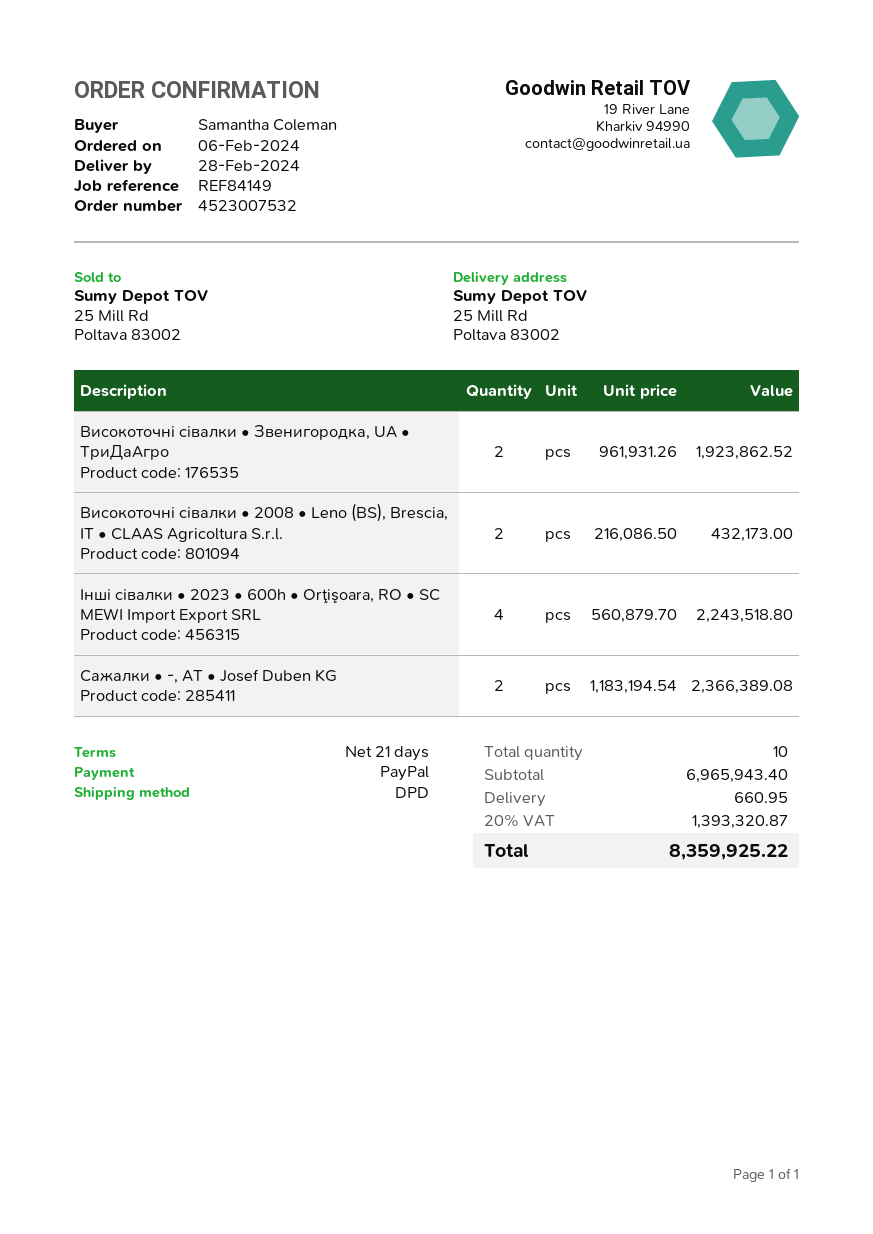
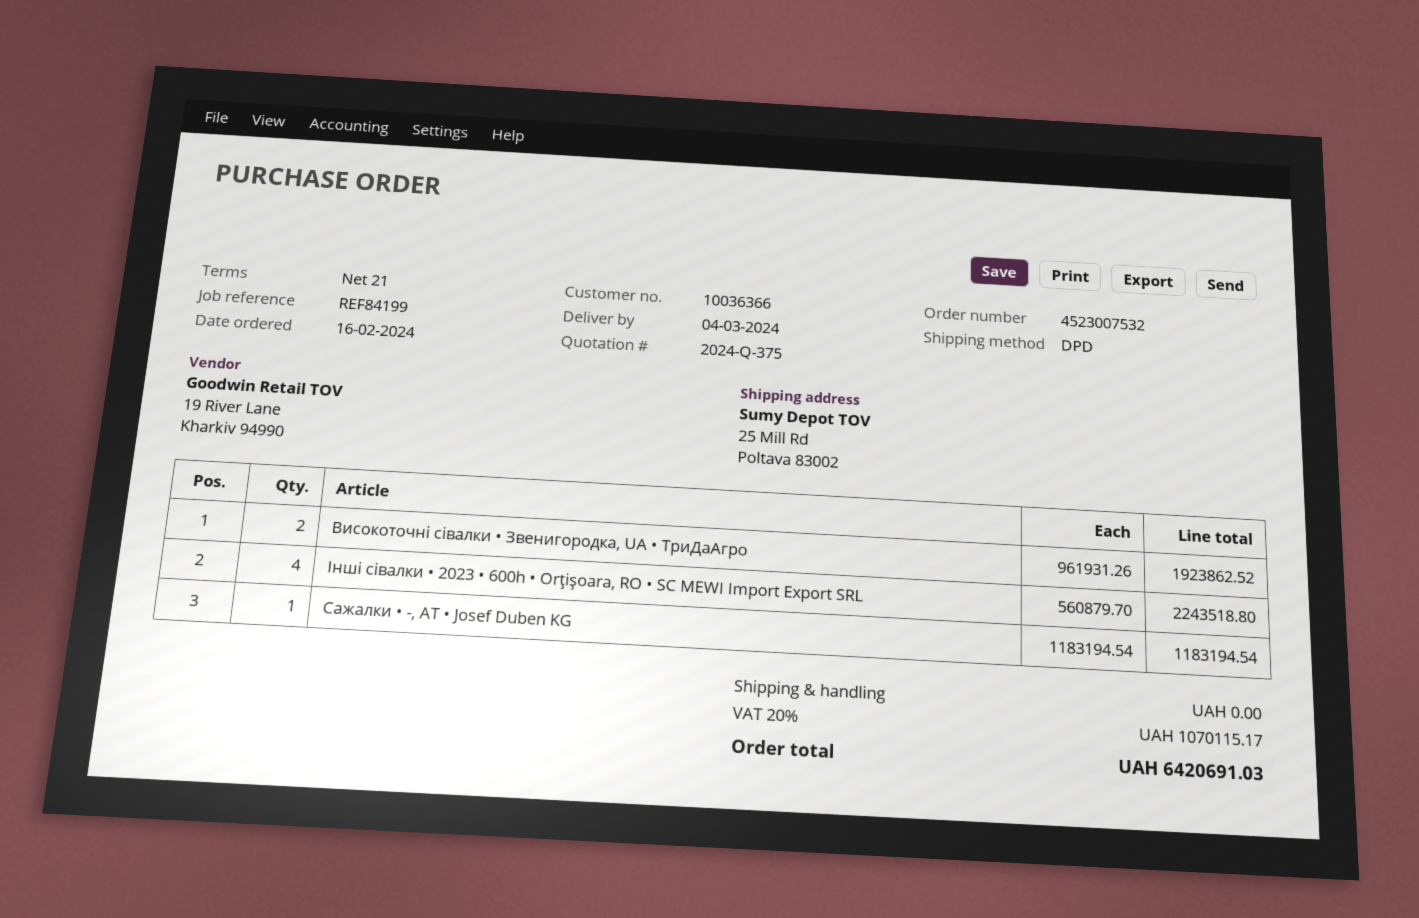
order date: 2024-02-06 -> 2024-02-16
delivery date: 2024-02-28 -> 2024-03-04
reference: REF84149 -> REF84199
Високоточні сівалки • 2008 • Leno (BS), Brescia, IT • CLAAS Agricoltura S.r.l.: 2 x 216086.50 = 432173.00 -> none
Cажалки • -, AT • Josef Duben KG: 2 x 1183194.54 = 2366389.08 -> 1 x 1183194.54 = 1183194.54
shipping: 660.95 -> 0.00
tax: 20% = 1393320.87 -> 20% = 1070115.17
total: 8359925.22 -> 6420691.03

